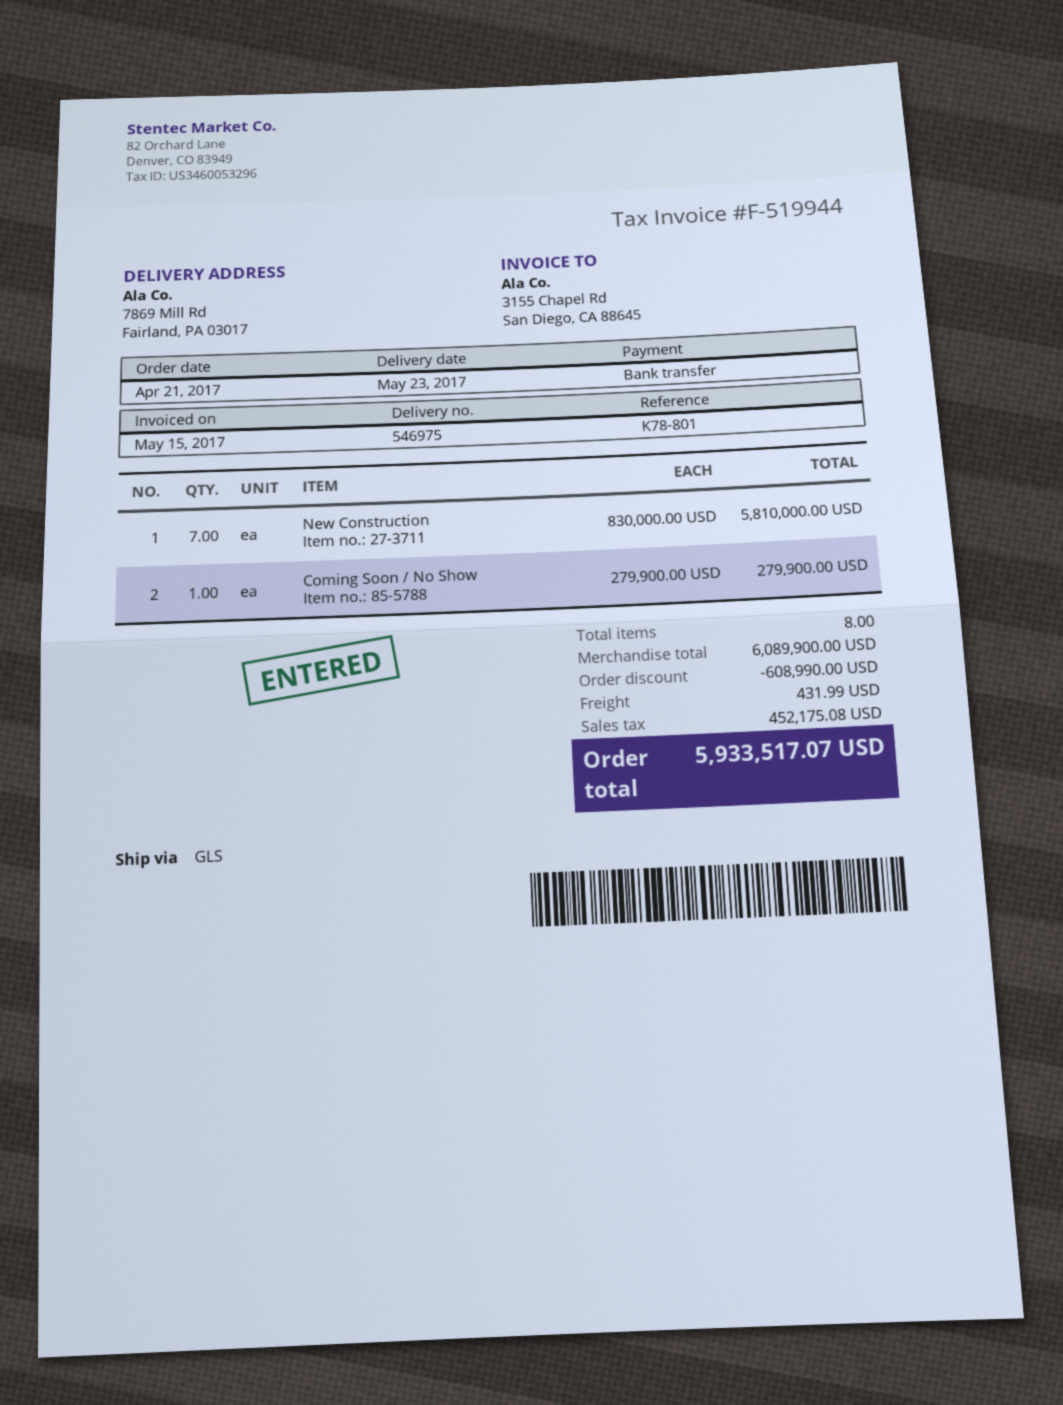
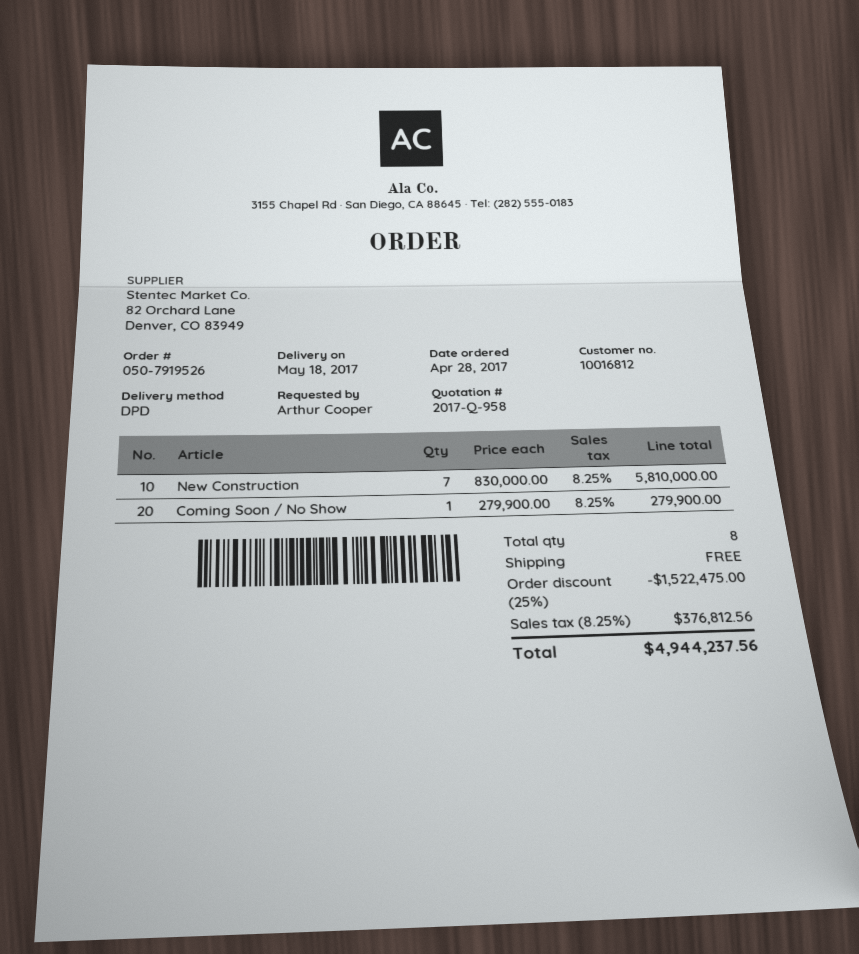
order date: 2017-04-21 -> 2017-04-28
delivery date: 2017-05-23 -> 2017-05-18
shipping method: GLS -> DPD
discount: 608990.00 -> 1522475.00
shipping: 431.99 -> 0.00
tax: 452175.08 -> 376812.56
total: 5933517.07 -> 4944237.56

